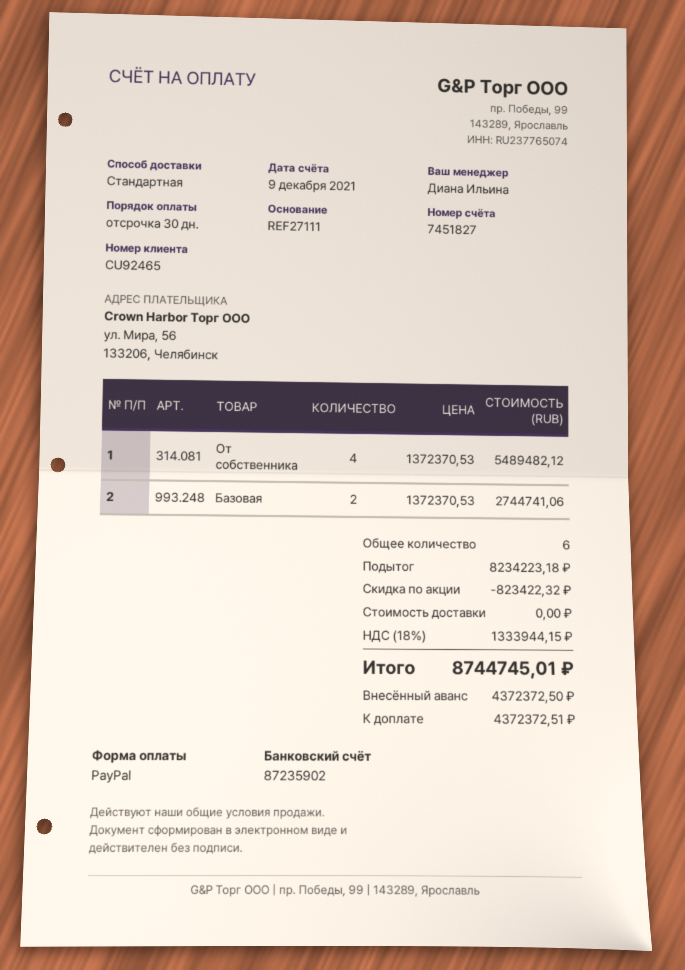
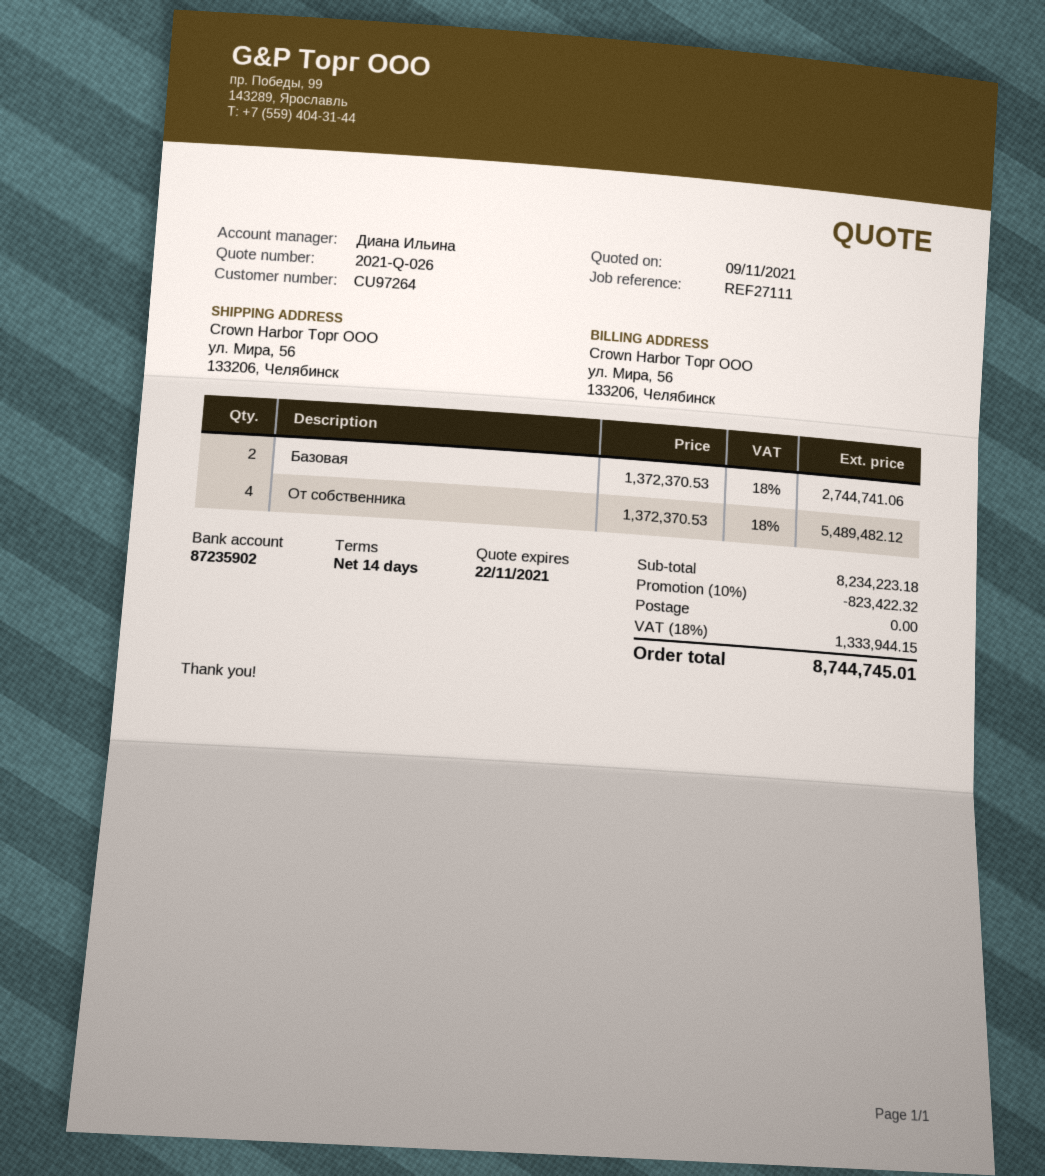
payment terms: 30 days -> 14 days
customer number: CU92465 -> CU97264

